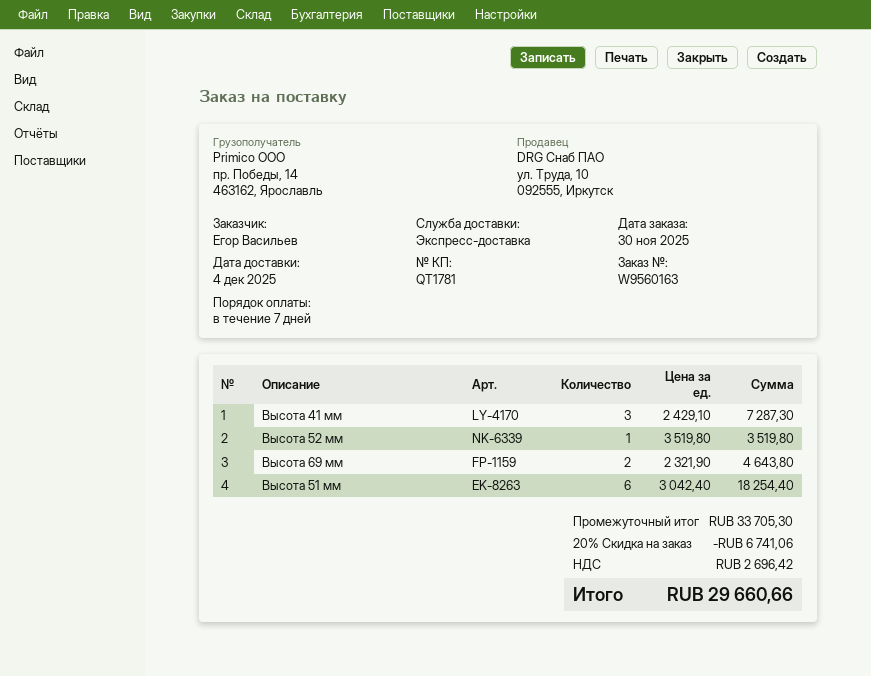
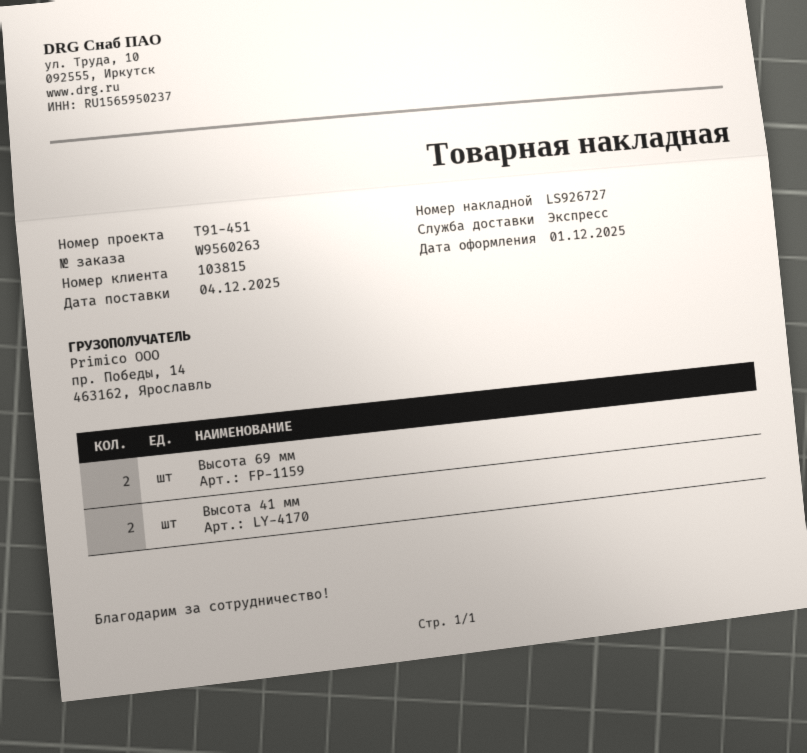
order number: W9560163 -> W9560263
order date: 2025-11-30 -> 2025-12-01
Высота 41 мм: 3 -> 2
Высота 52 мм: 1 -> none
Высота 51 мм: 6 -> none

